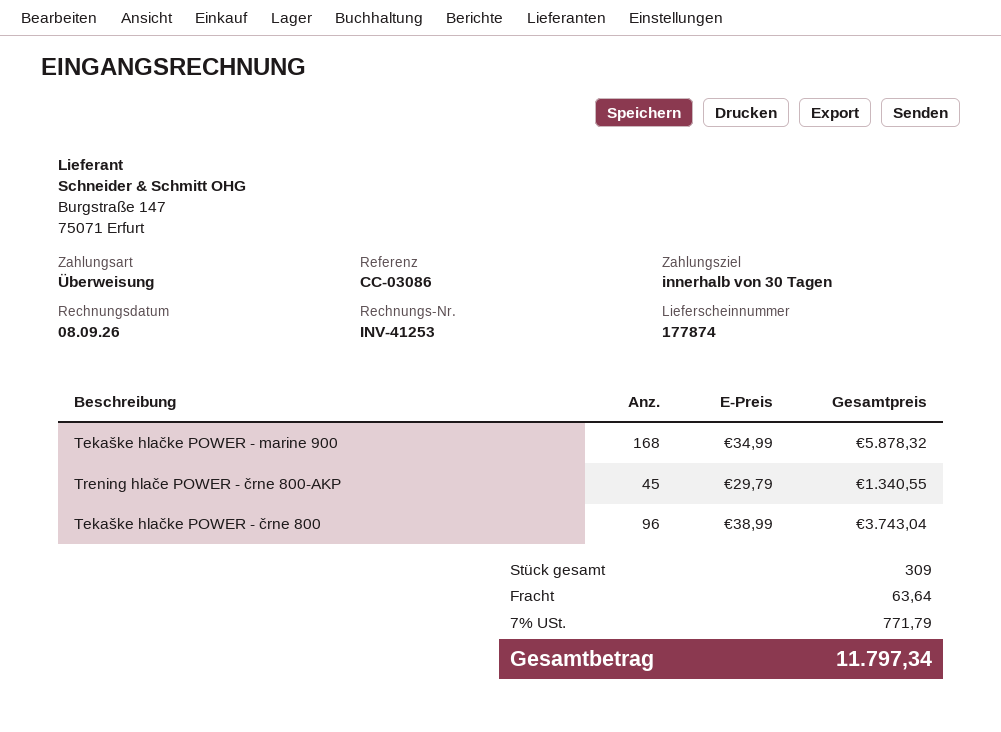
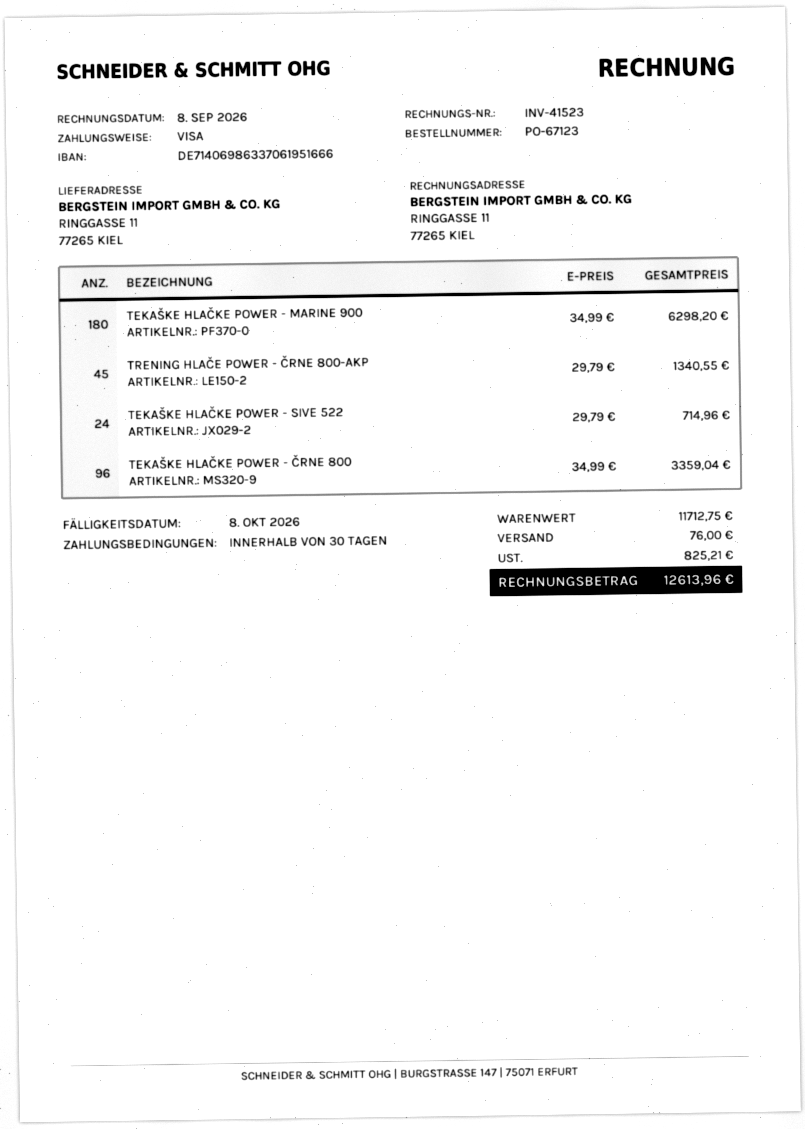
invoice number: INV-41253 -> INV-41523
payment method: bank transfer -> Visa
Tekaške hlačke POWER - marine 900: 168 x 34.99 = 5878.32 -> 180 x 34.99 = 6298.20
Tekaške hlačke POWER - črne 800: 96 x 38.99 = 3743.04 -> 96 x 34.99 = 3359.04
TEKAŠKE HLAČKE POWER - SIVE 522: none -> 24 x 29.79 = 714.96
shipping: 63.64 -> 76.00
tax: 771.79 -> 825.21
total: 11797.34 -> 12613.96

